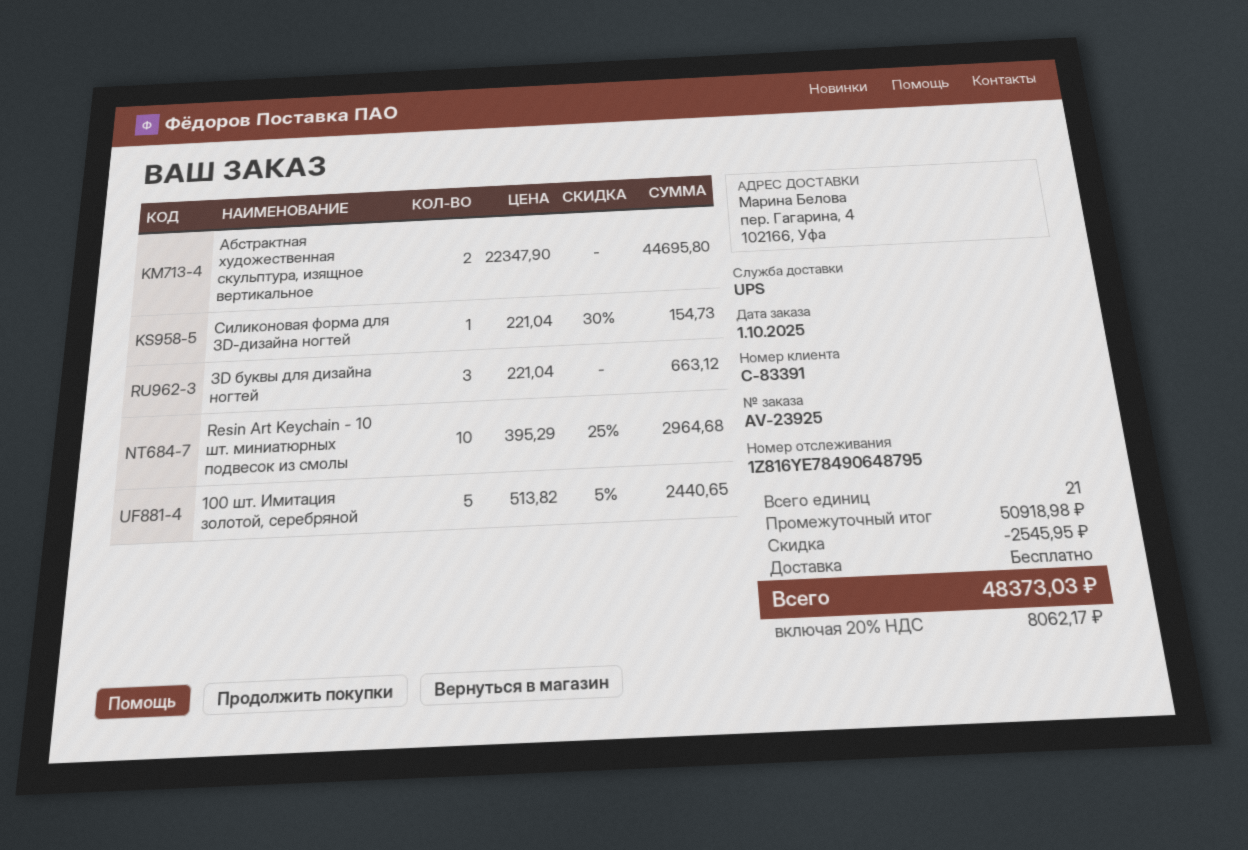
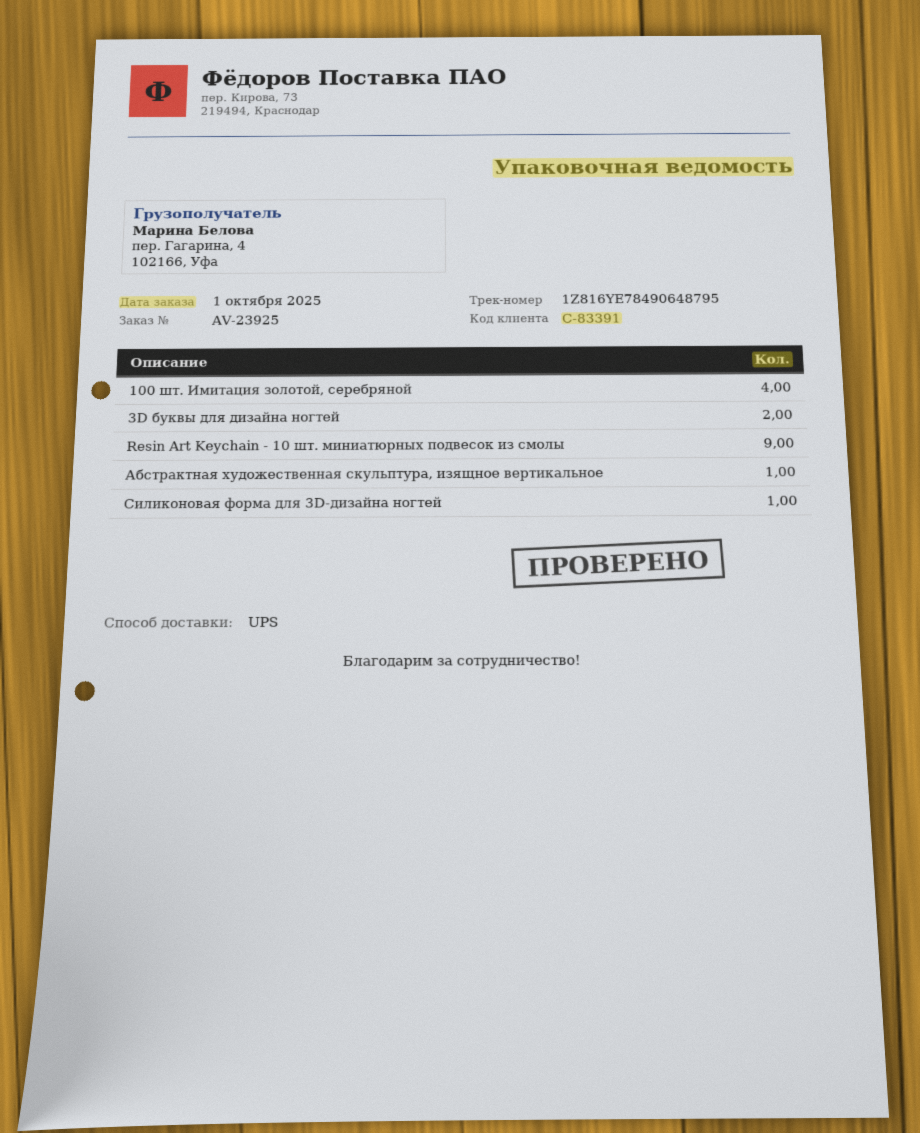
Абстрактная художественная скульптура, изящное вертикальное: 2 -> 1
3D буквы для дизайна ногтей: 3 -> 2
Resin Art Keychain - 10 шт. миниатюрных подвесок из смолы: 10 -> 9
100 шт. Имитация золотой, серебряной: 5 -> 4

